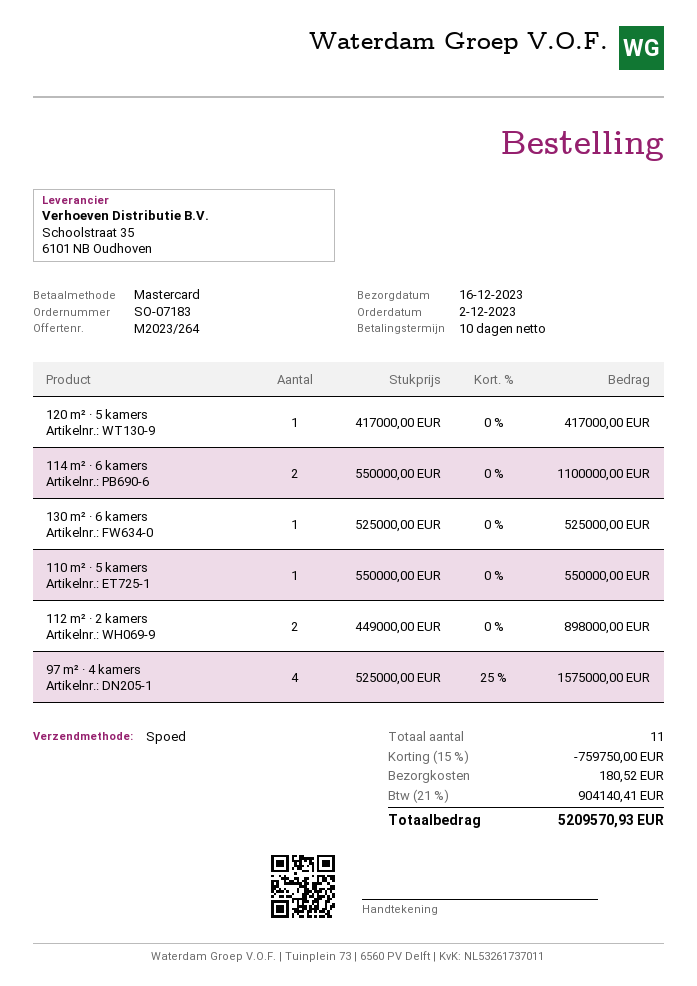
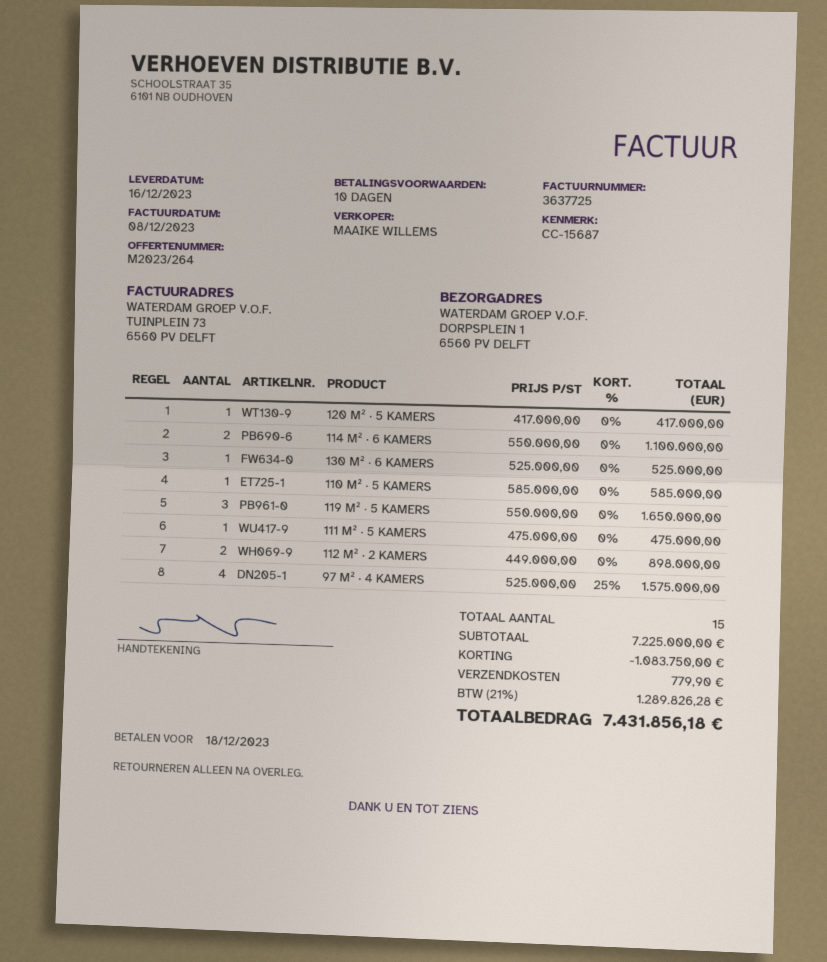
110 m² · 5 kamers: 1 x 550000.00 = 550000.00 -> 1 x 585000.00 = 585000.00
119 M² · 5 KAMERS: none -> 3 x 550000.00 = 1650000.00
111 M² · 5 KAMERS: none -> 1 x 475000.00 = 475000.00
total quantity: 11 -> 15
discount: 759750.00 -> 1083750.00
shipping: 180.52 -> 779.90
tax: 21% = 904140.41 -> 21% = 1289826.28
total: 5209570.93 -> 7431856.18

